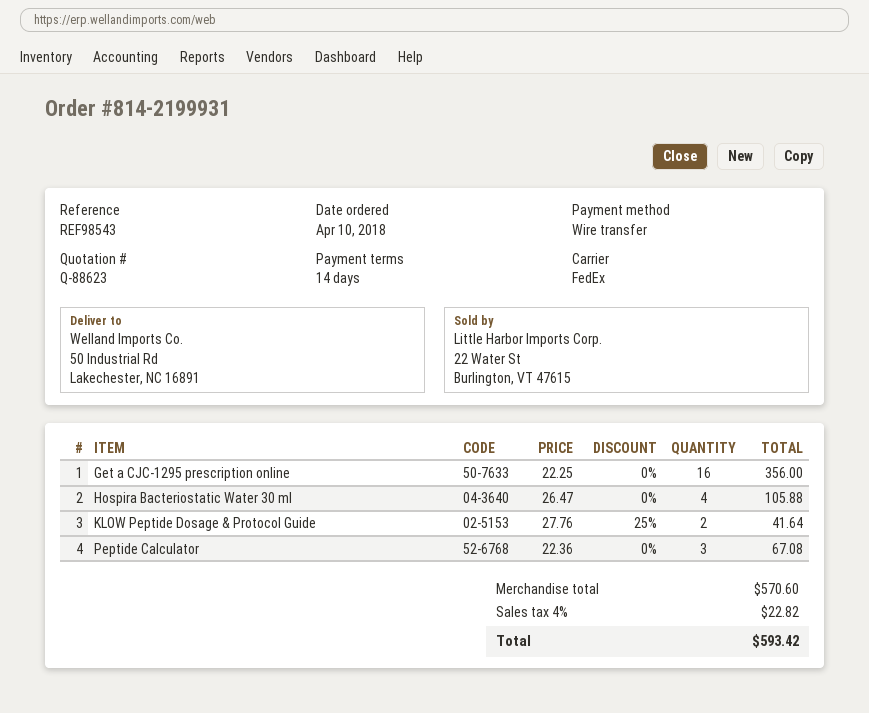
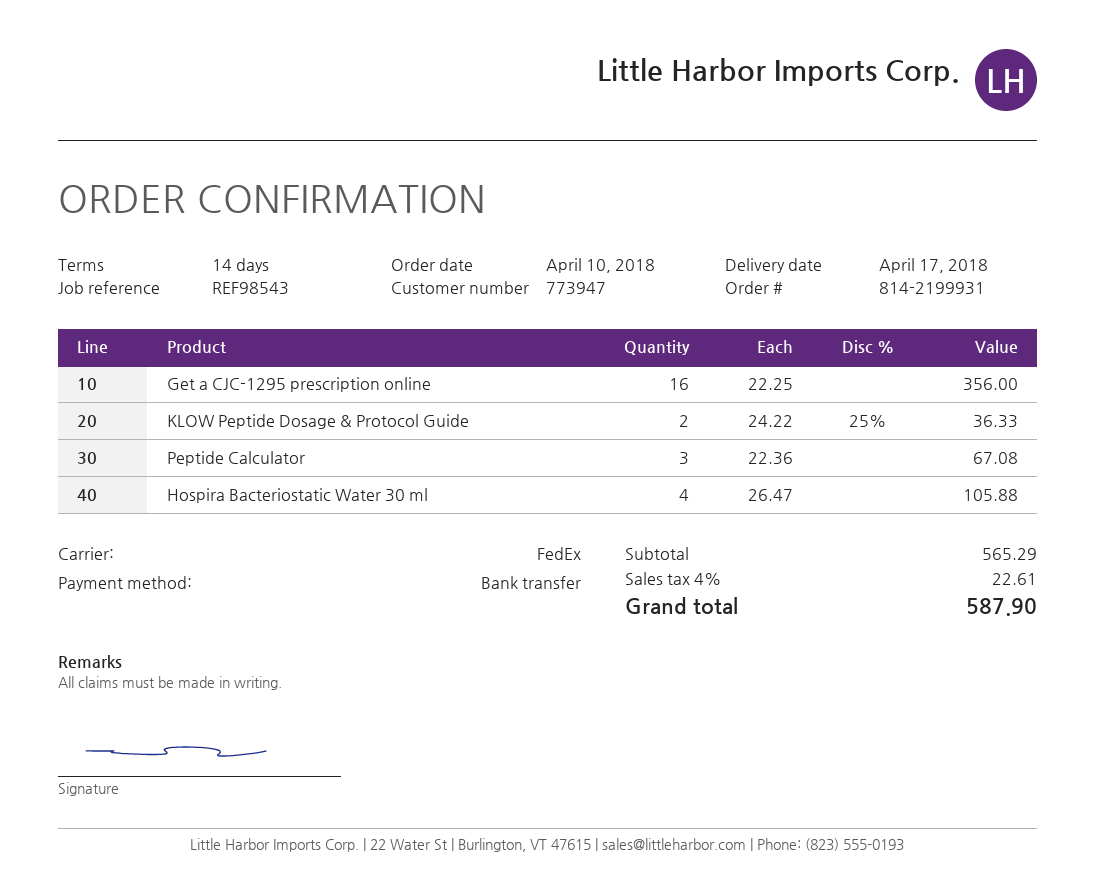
KLOW Peptide Dosage & Protocol Guide: 2 x 27.76 - 25% = 41.64 -> 2 x 24.22 - 25% = 36.33
subtotal: 570.60 -> 565.29
tax: 4% = 22.82 -> 4% = 22.61
total: 593.42 -> 587.90

